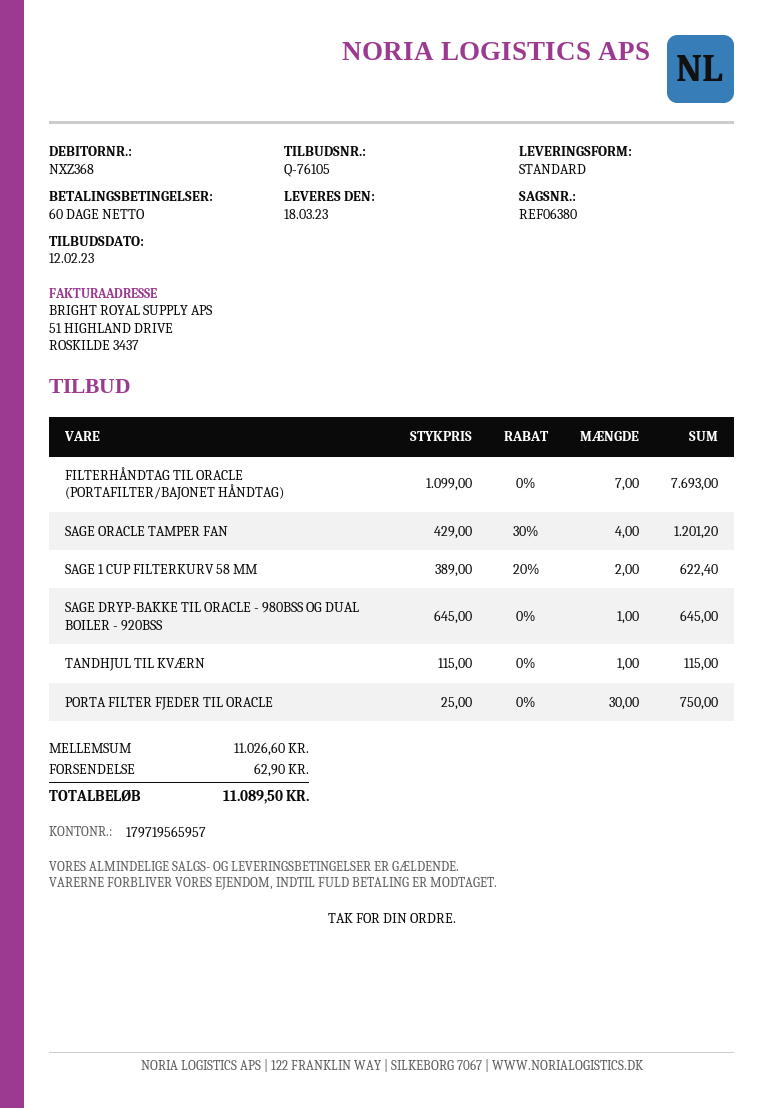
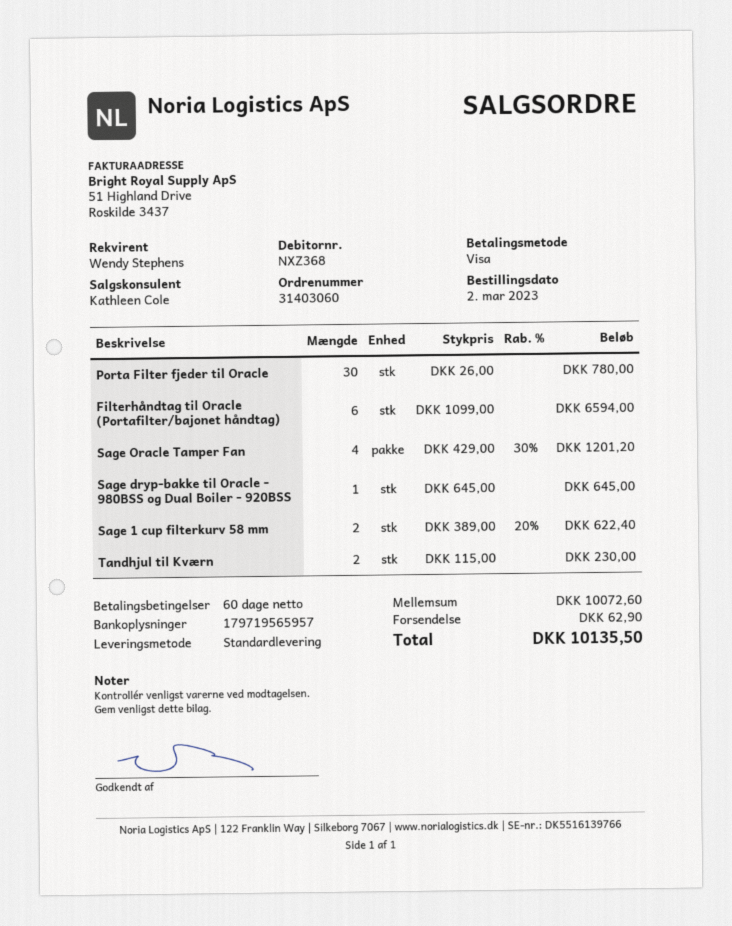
FILTERHÅNDTAG TIL ORACLE (PORTAFILTER/BAJONET HÅNDTAG): 7 x 1099.00 = 7693.00 -> 6 x 1099.00 = 6594.00
TANDHJUL TIL KVÆRN: 1 x 115.00 = 115.00 -> 2 x 115.00 = 230.00
PORTA FILTER FJEDER TIL ORACLE: 30 x 25.00 = 750.00 -> 30 x 26.00 = 780.00
subtotal: 11026.60 -> 10072.60
total: 11089.50 -> 10135.50

